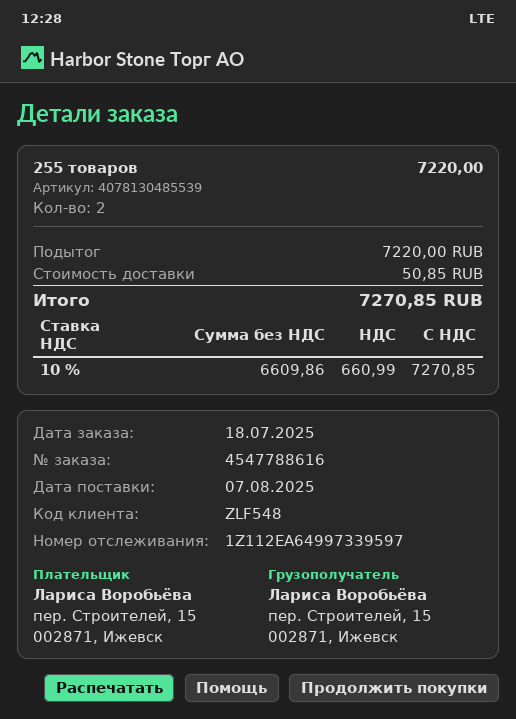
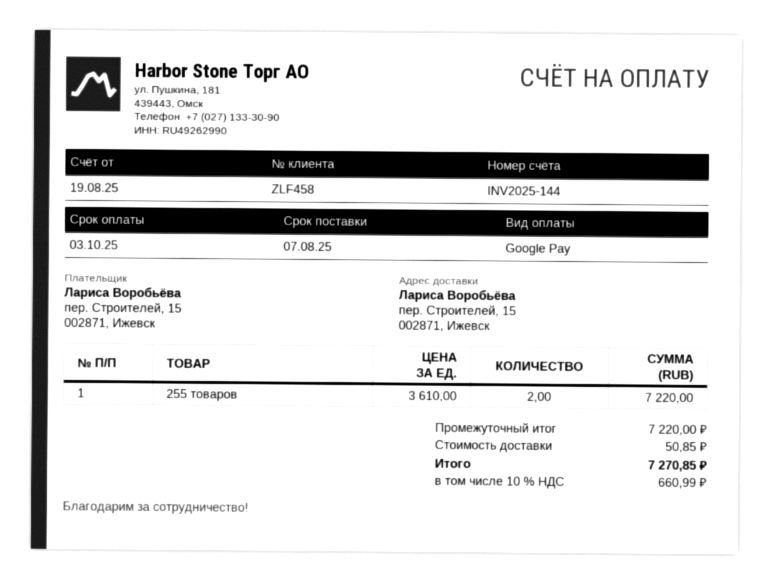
customer number: ZLF548 -> ZLF458

